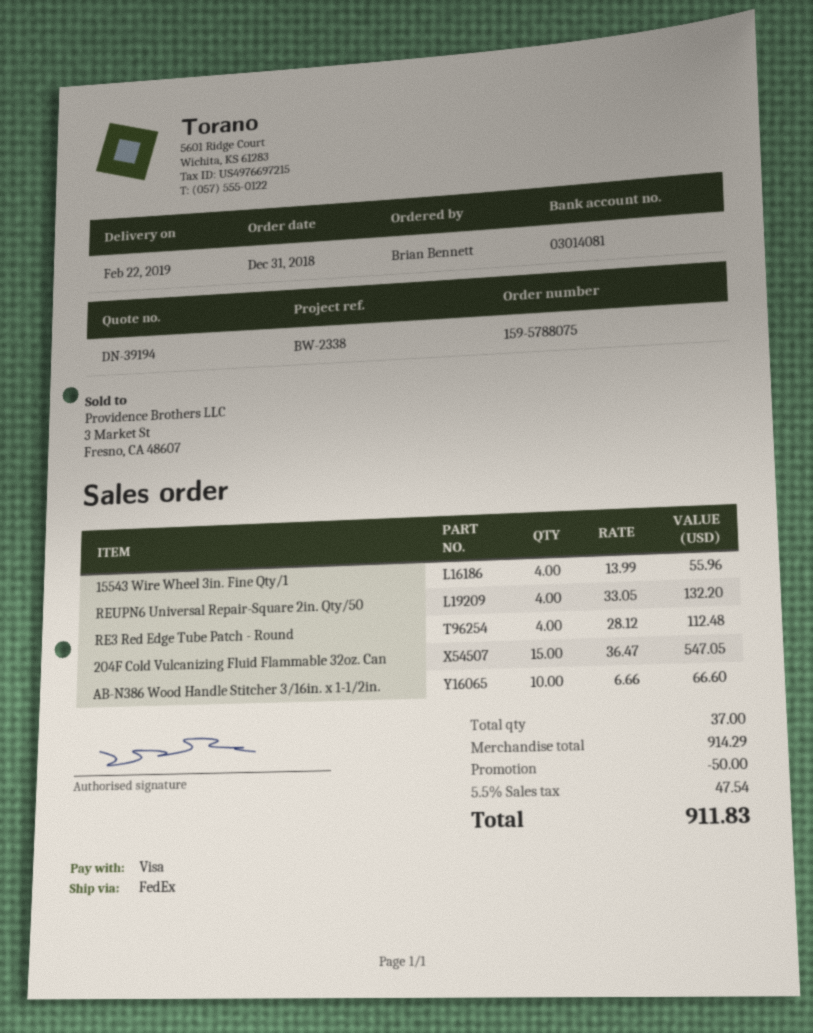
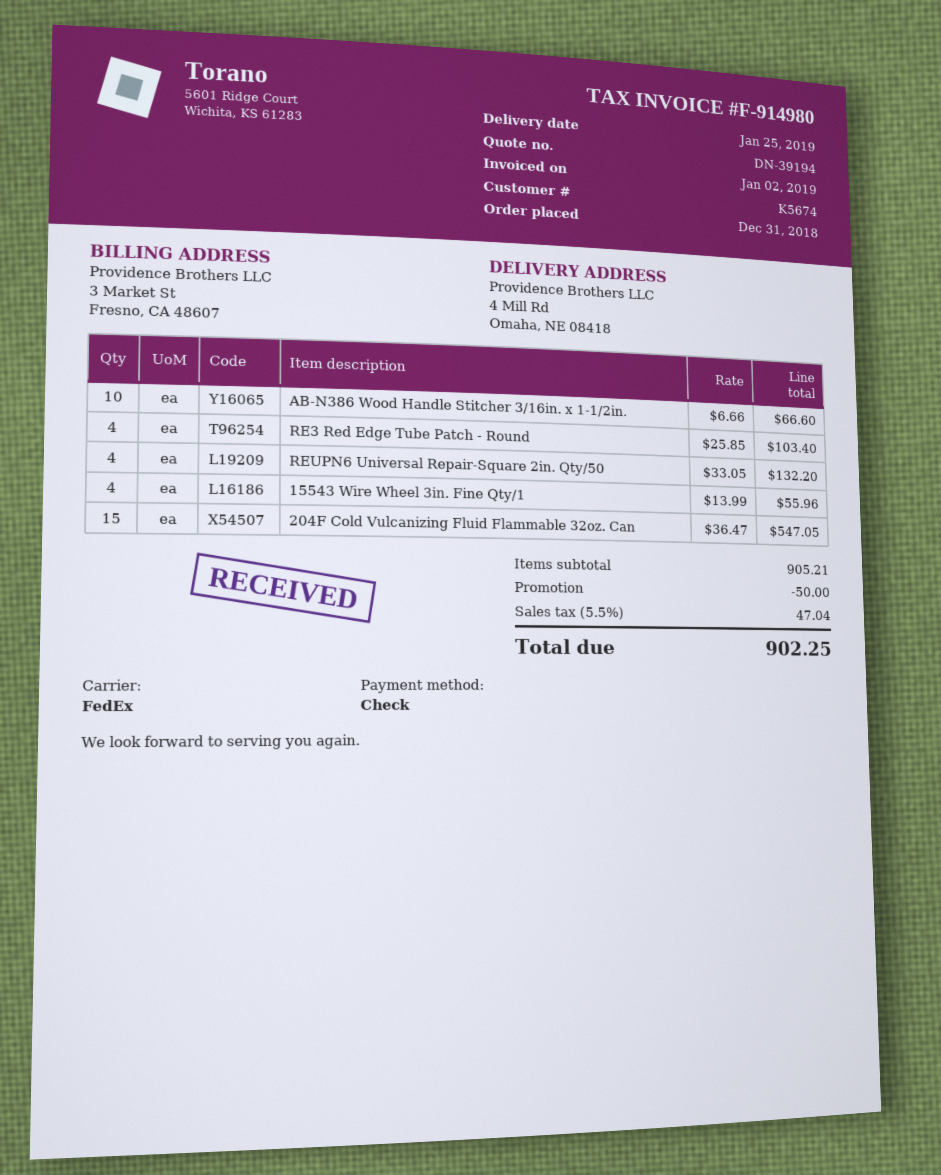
delivery date: 2019-02-22 -> 2019-01-25
payment method: Visa -> cheque
RE3 Red Edge Tube Patch - Round: 4 x 28.12 = 112.48 -> 4 x 25.85 = 103.40
subtotal: 914.29 -> 905.21
tax: 5.5% = 47.54 -> 5.5% = 47.04
total: 911.83 -> 902.25

